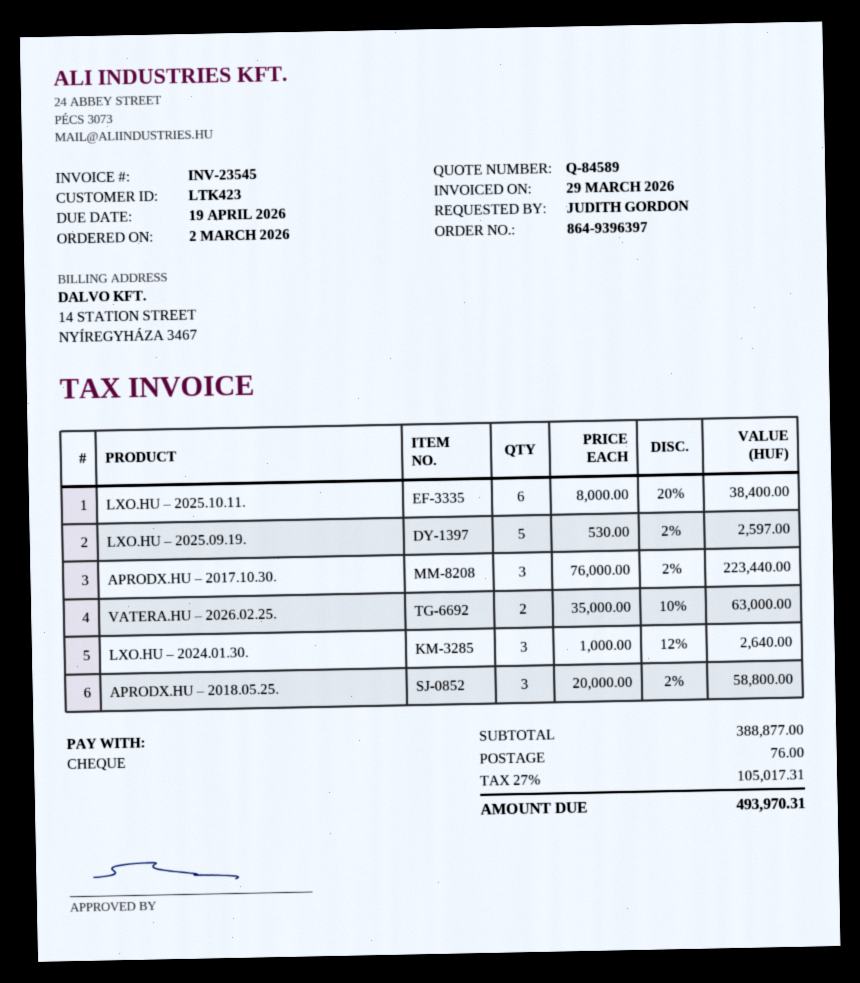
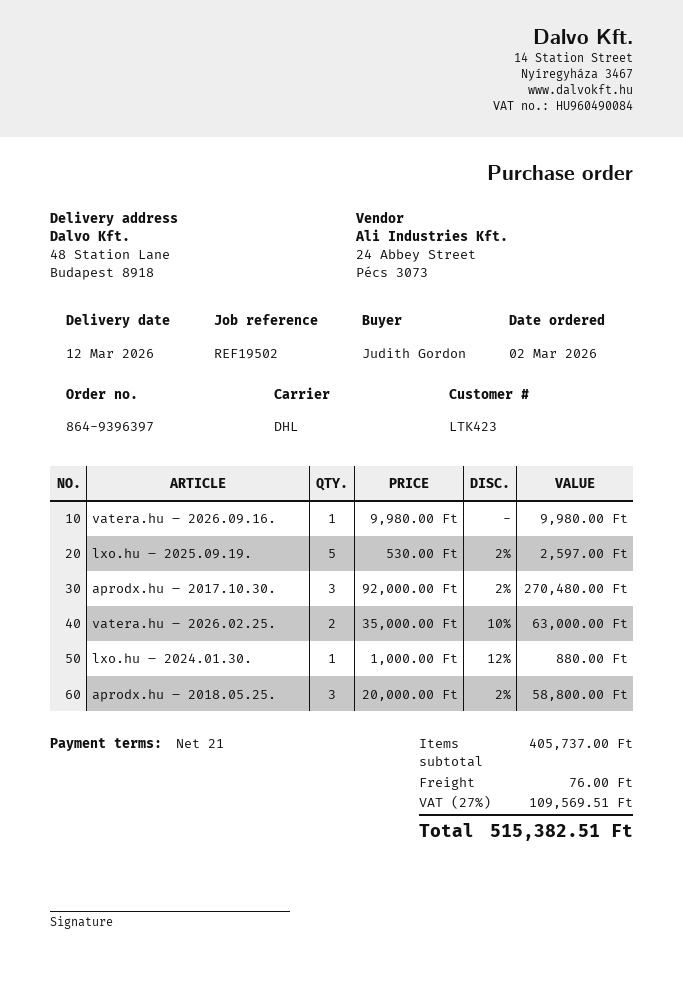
LXO.HU – 2025.10.11.: 6 x 8000.00 - 20% = 38400.00 -> none
APRODX.HU – 2017.10.30.: 3 x 76000.00 - 2% = 223440.00 -> 3 x 92000.00 - 2% = 270480.00
LXO.HU – 2024.01.30.: 3 x 1000.00 - 12% = 2640.00 -> 1 x 1000.00 - 12% = 880.00
vatera.hu – 2026.09.16.: none -> 1 x 9980.00 = 9980.00
subtotal: 388877.00 -> 405737.00
tax: 27% = 105017.31 -> 27% = 109569.51
total: 493970.31 -> 515382.51

